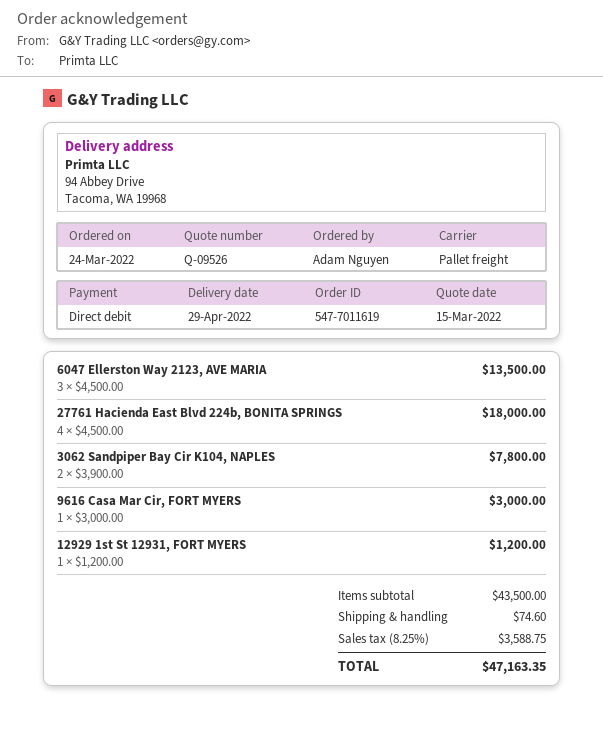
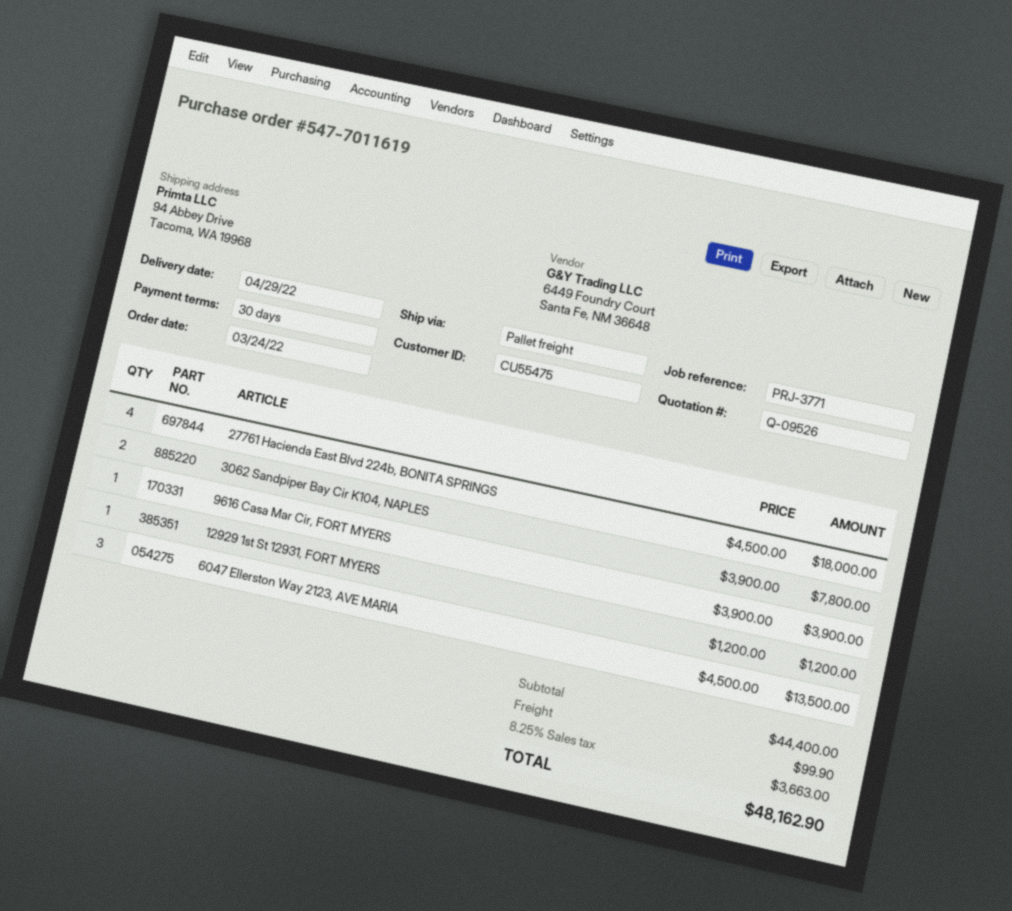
9616 Casa Mar Cir, FORT MYERS: 1 x 3000.00 = 3000.00 -> 1 x 3900.00 = 3900.00
subtotal: 43500.00 -> 44400.00
shipping: 74.60 -> 99.90
tax: 8.25% = 3588.75 -> 8.25% = 3663.00
total: 47163.35 -> 48162.90

